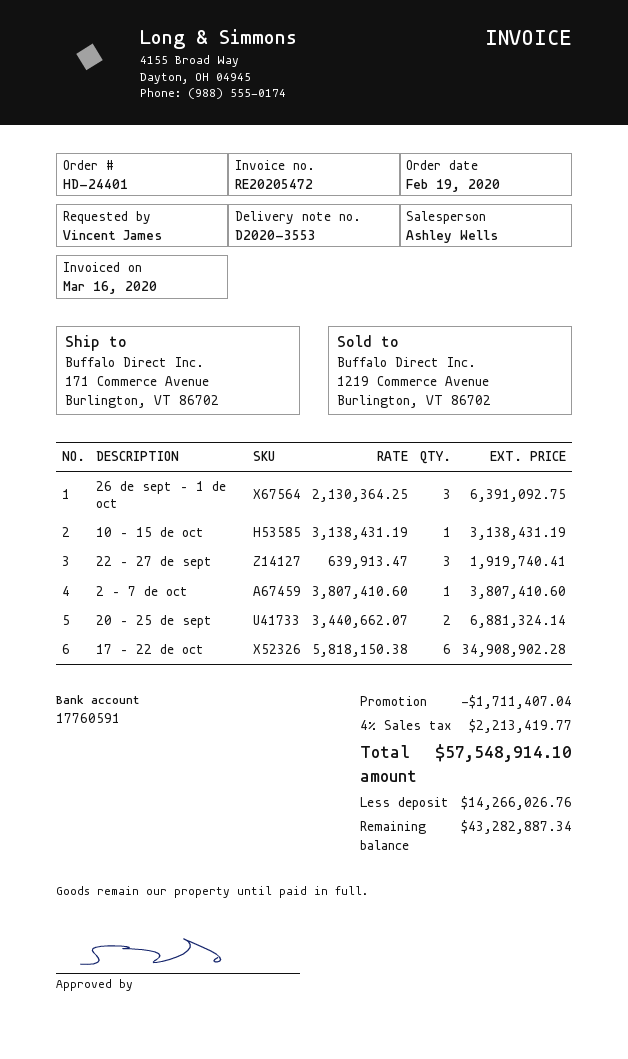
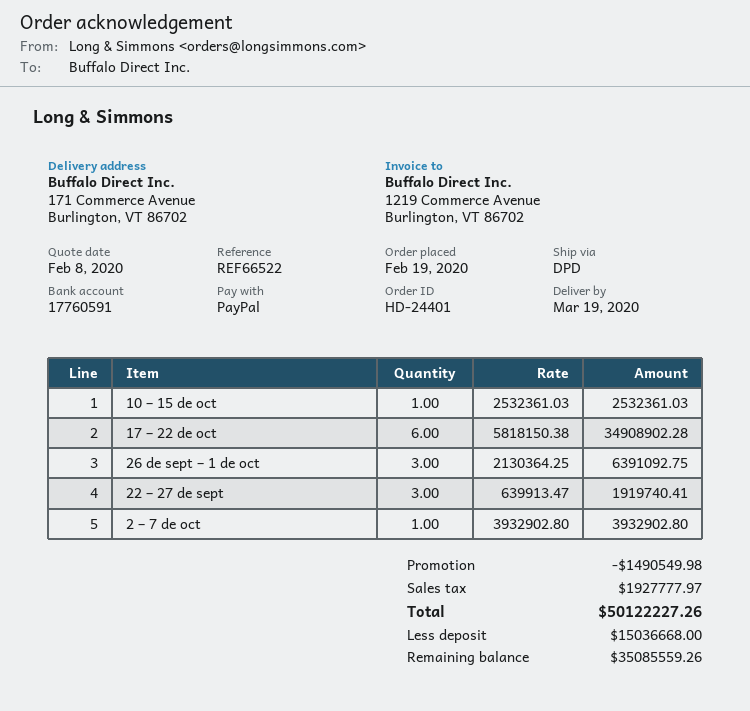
10 – 15 de oct: 1 x 3138431.19 = 3138431.19 -> 1 x 2532361.03 = 2532361.03
2 – 7 de oct: 1 x 3807410.60 = 3807410.60 -> 1 x 3932902.80 = 3932902.80
20 – 25 de sept: 2 x 3440662.07 = 6881324.14 -> none
discount: 1711407.04 -> 1490549.98
tax: 2213419.77 -> 1927777.97
total: 57548914.10 -> 50122227.26
deposit: 14266026.76 -> 15036668.00
balance: 43282887.34 -> 35085559.26

